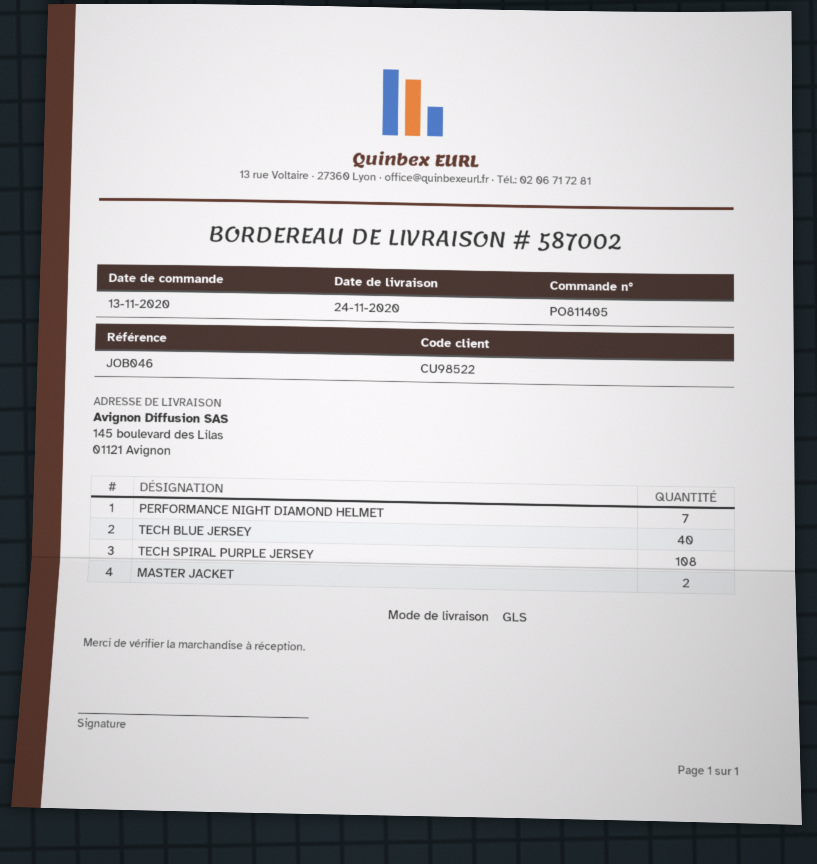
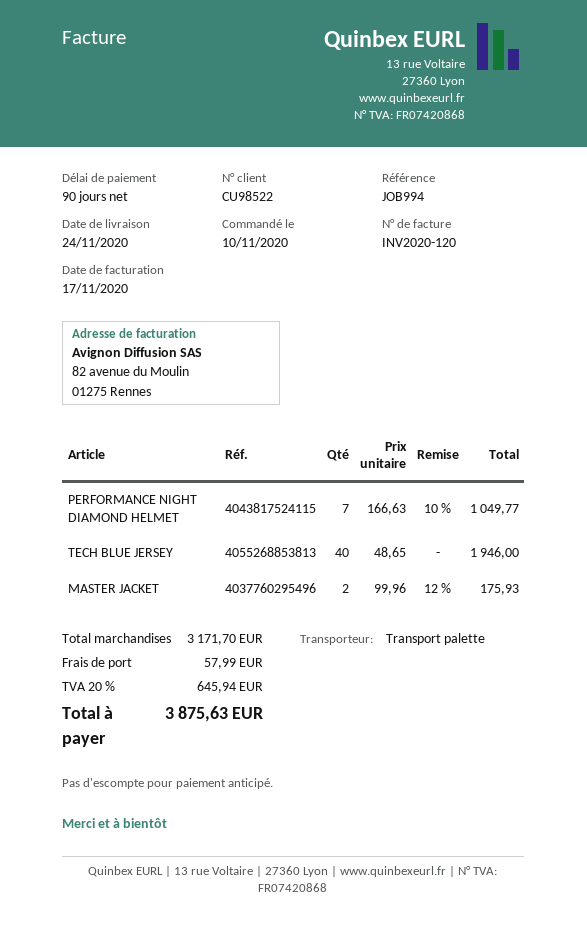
order date: 2020-11-13 -> 2020-11-10
reference: JOB046 -> JOB994
shipping method: GLS -> pallet freight
TECH SPIRAL PURPLE JERSEY: 108 -> none

